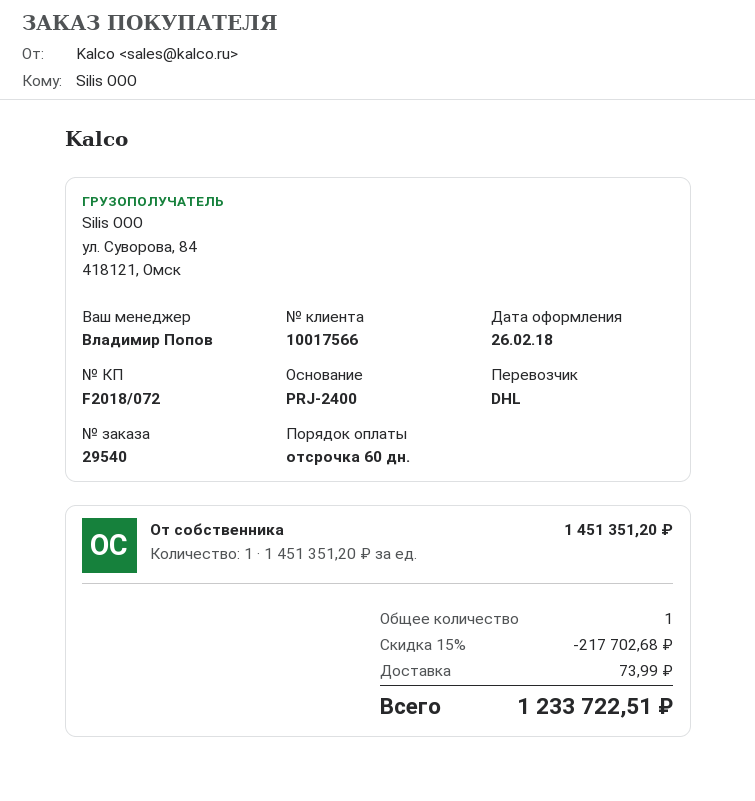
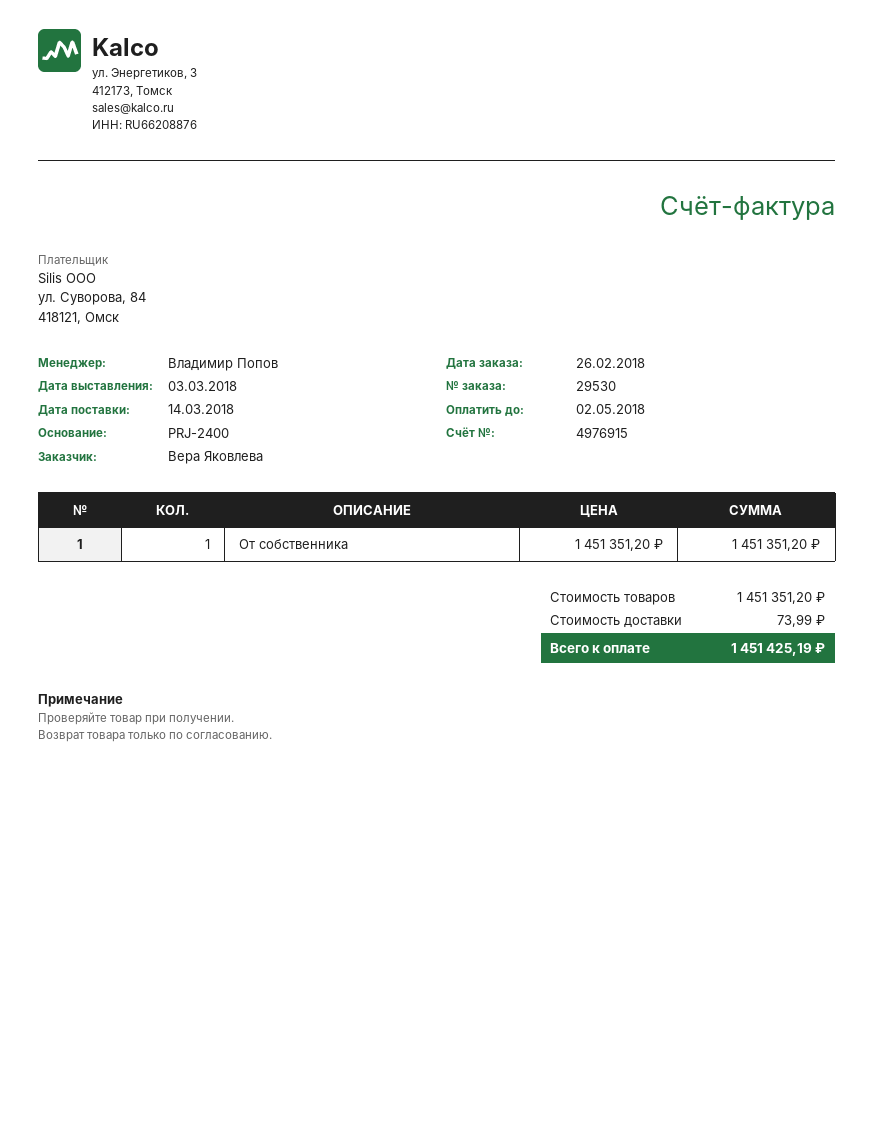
order number: 29540 -> 29530
discount: 15% = 217702.68 -> none
total: 1233722.51 -> 1451425.19

